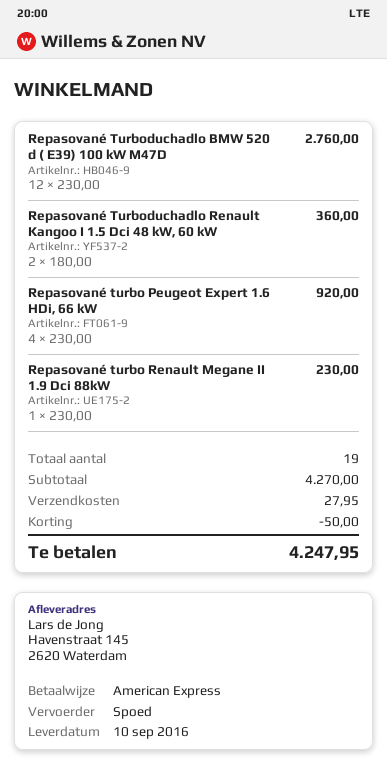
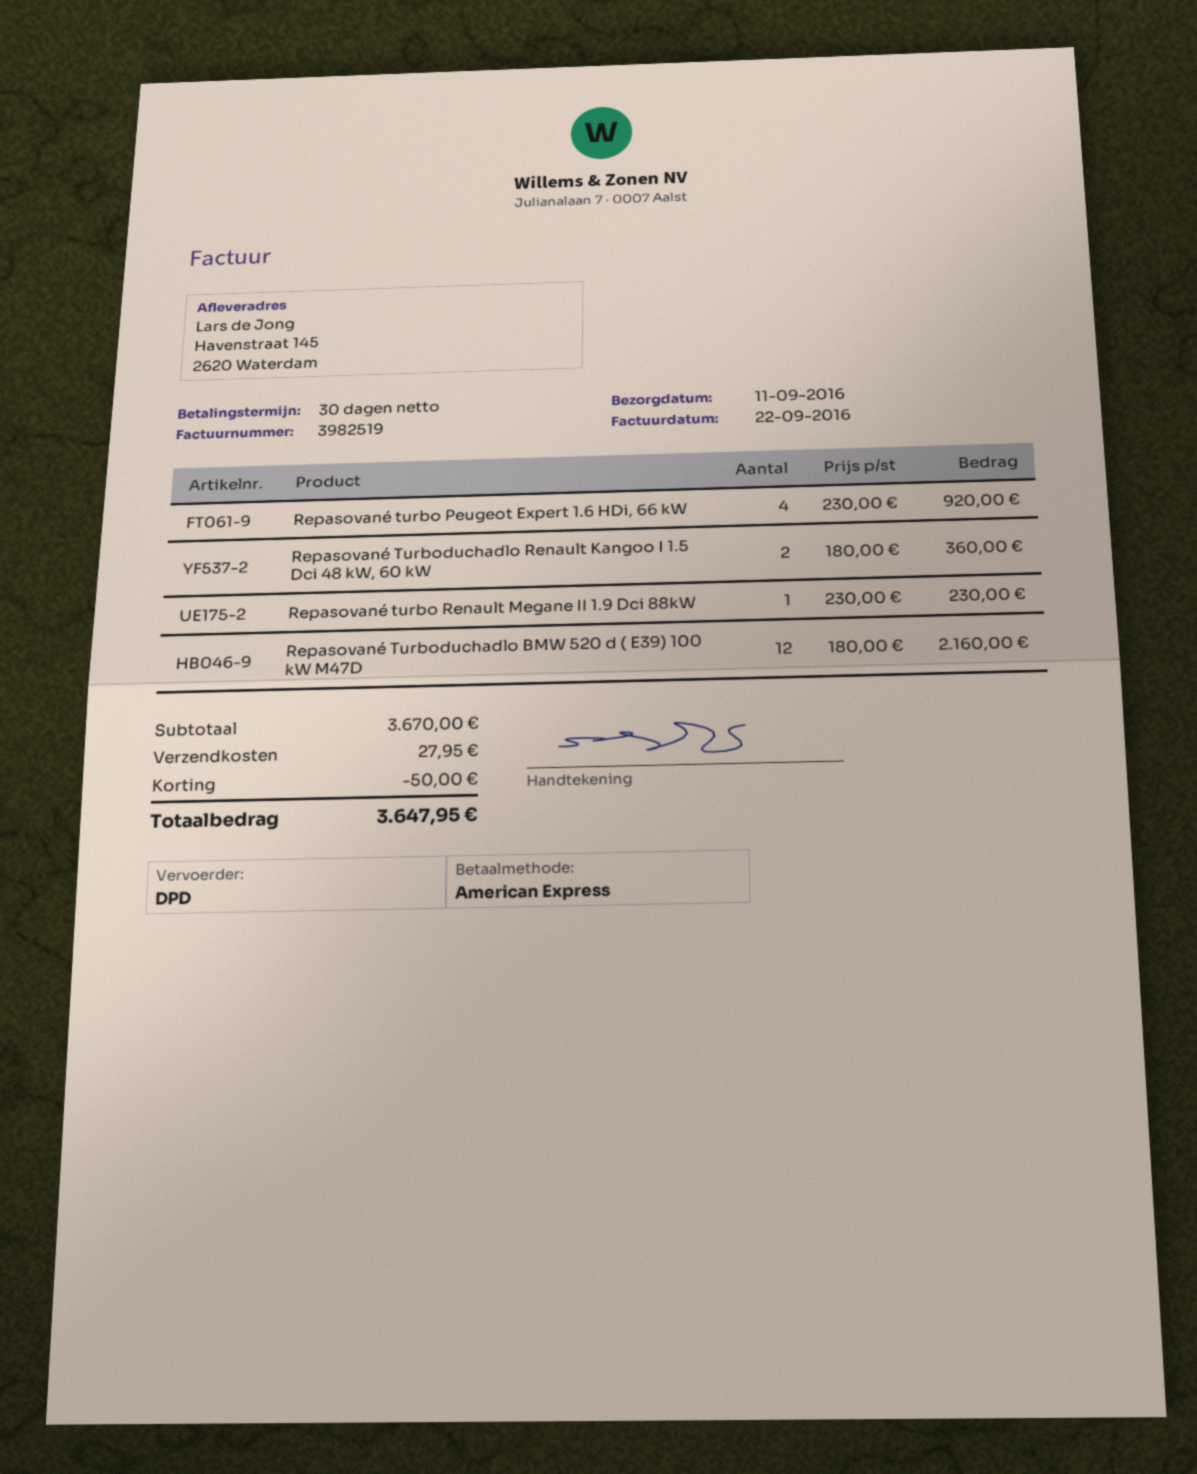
delivery date: 2016-09-10 -> 2016-09-11
shipping method: express -> DPD
Repasované Turboduchadlo BMW 520 d ( E39) 100 kW M47D: 12 x 230.00 = 2760.00 -> 12 x 180.00 = 2160.00
subtotal: 4270.00 -> 3670.00
total: 4247.95 -> 3647.95

